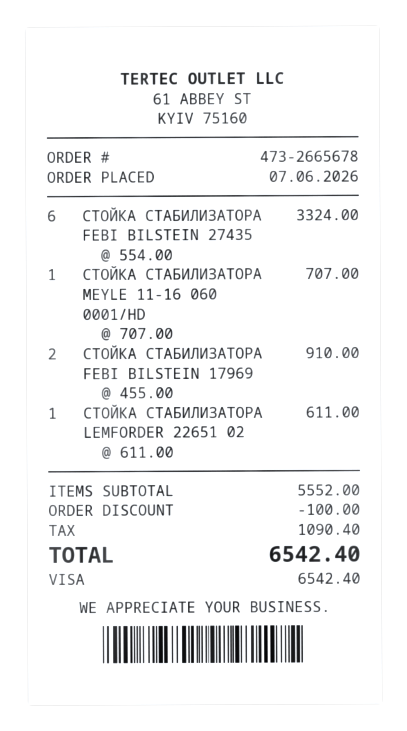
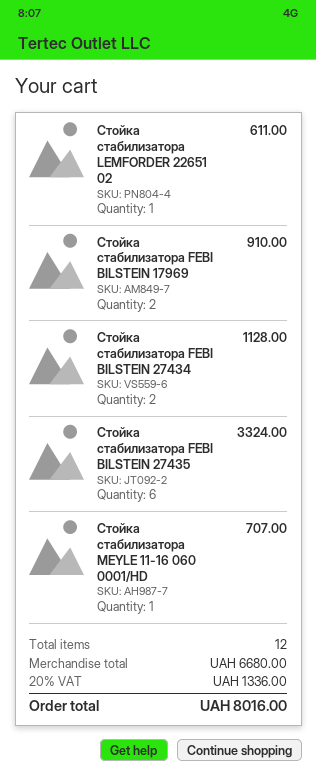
Стойка стабилизатора FEBI BILSTEIN 27434: none -> 2 for 1128.00
subtotal: 5552.00 -> 6680.00
discount: 100.00 -> none
tax: 1090.40 -> 1336.00
total: 6542.40 -> 8016.00

